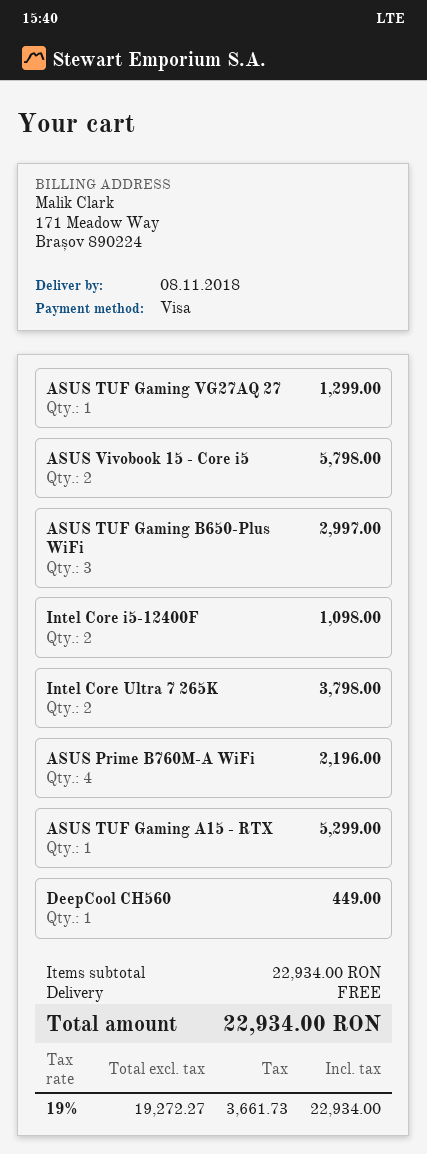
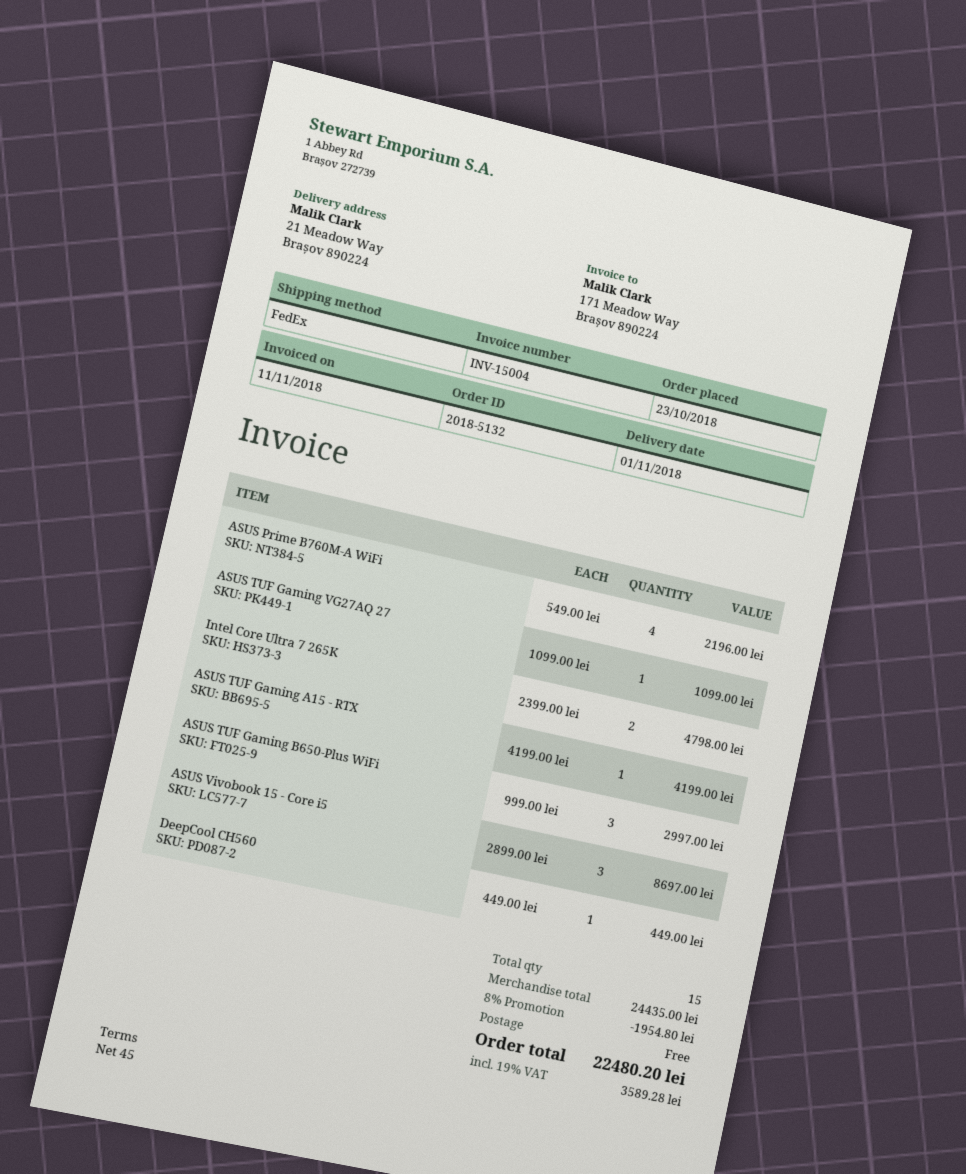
delivery date: 2018-11-08 -> 2018-11-01
ASUS TUF Gaming VG27AQ 27: 1 for 1299.00 -> 1 for 1099.00
ASUS Vivobook 15 - Core i5: 2 for 5798.00 -> 3 for 8697.00
Intel Core i5-12400F: 2 for 1098.00 -> none
Intel Core Ultra 7 265K: 2 for 3798.00 -> 2 for 4798.00
ASUS TUF Gaming A15 - RTX: 1 for 5299.00 -> 1 for 4199.00
subtotal: 22934.00 -> 24435.00
discount: none -> 8% = 1954.80
tax: 19% = 3661.73 -> 19% = 3589.28
total: 22934.00 -> 22480.20

